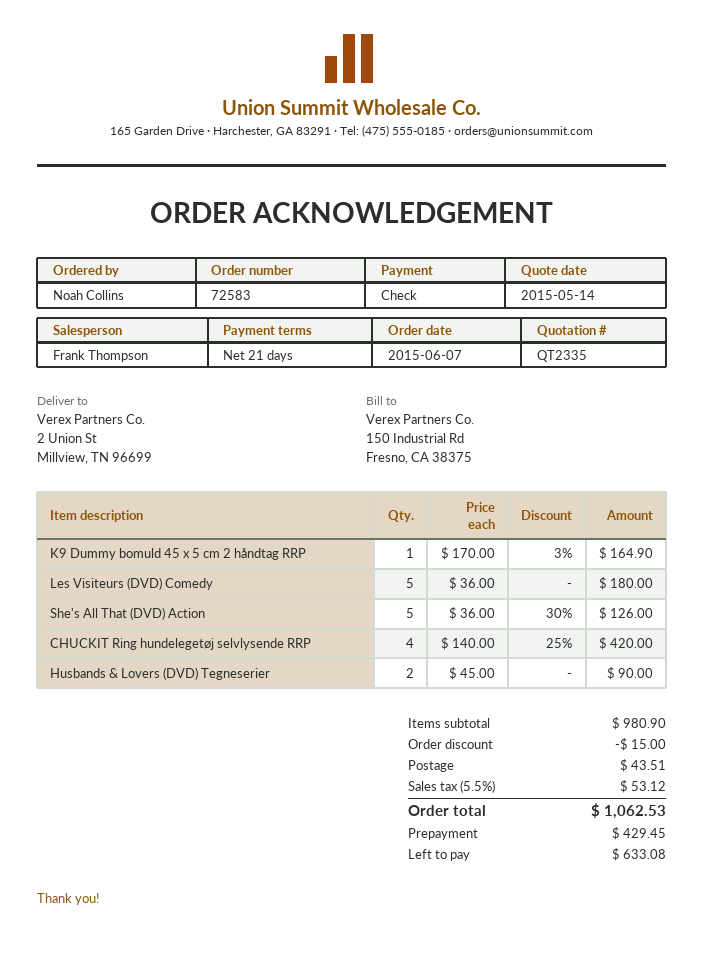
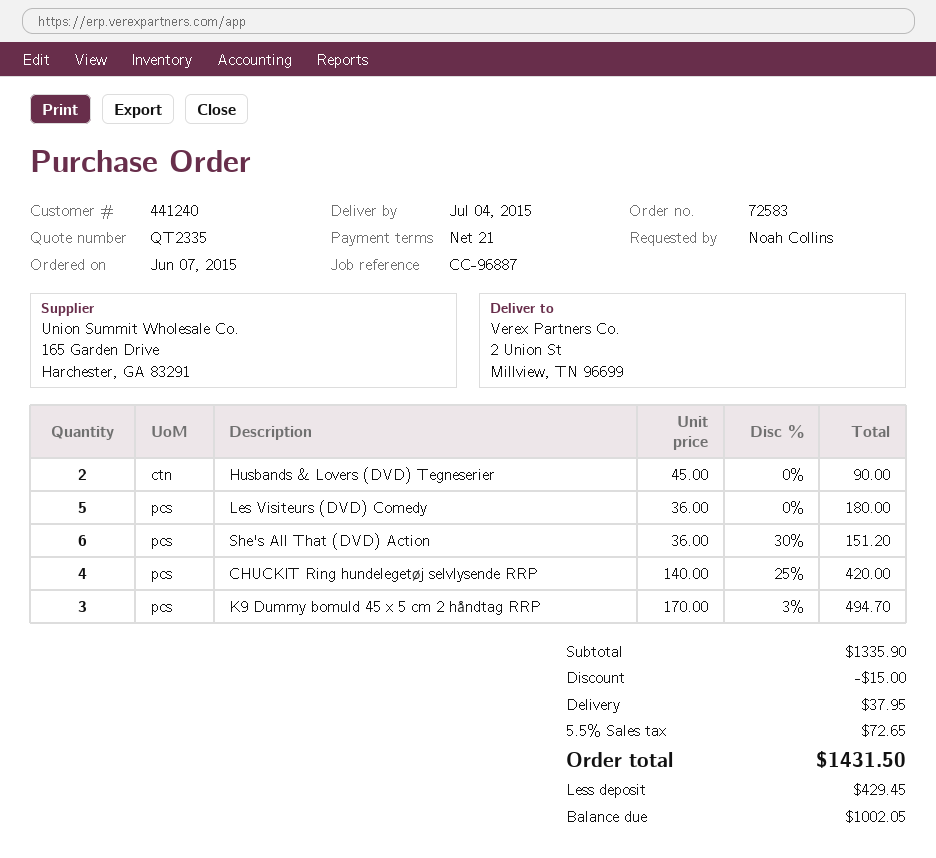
K9 Dummy bomuld 45 x 5 cm 2 håndtag RRP: 1 x 170.00 - 3% = 164.90 -> 3 x 170.00 - 3% = 494.70
She's All That (DVD) Action: 5 x 36.00 - 30% = 126.00 -> 6 x 36.00 - 30% = 151.20
subtotal: 980.90 -> 1335.90
shipping: 43.51 -> 37.95
tax: 5.5% = 53.12 -> 5.5% = 72.65
total: 1062.53 -> 1431.50
balance: 633.08 -> 1002.05

